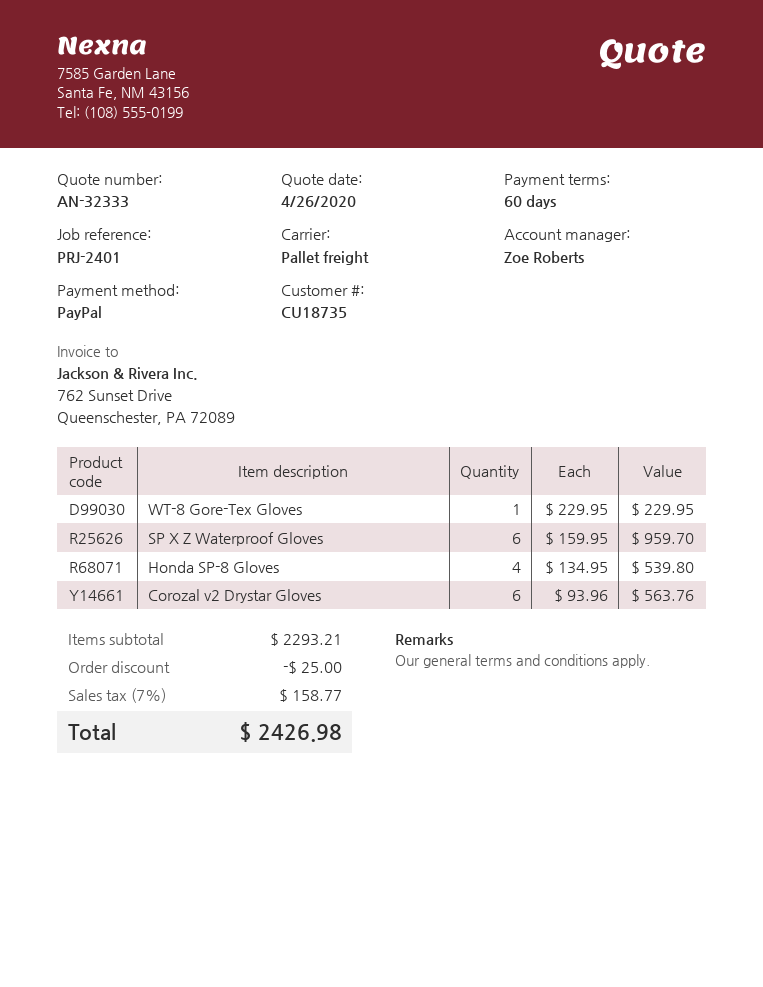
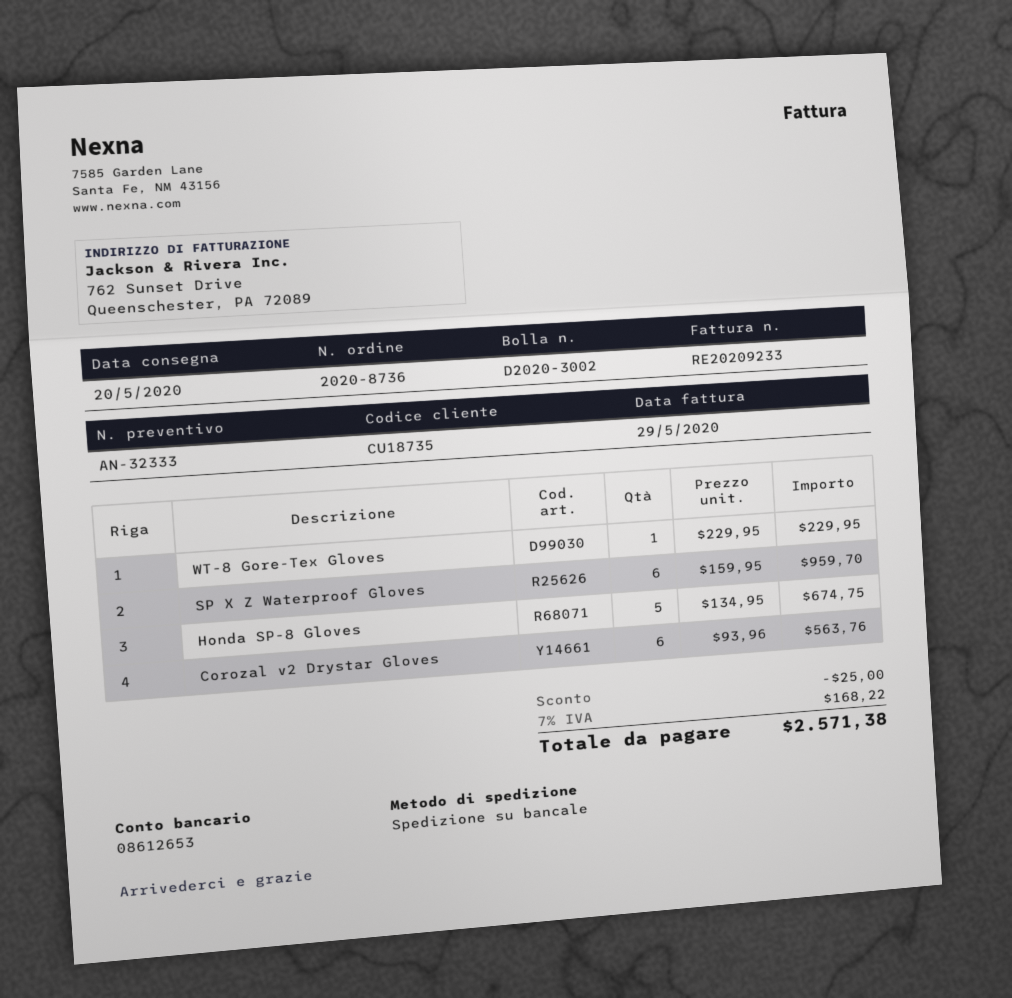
Honda SP-8 Gloves: 4 x 134.95 = 539.80 -> 5 x 134.95 = 674.75
tax: 7% = 158.77 -> 7% = 168.22
total: 2426.98 -> 2571.38

